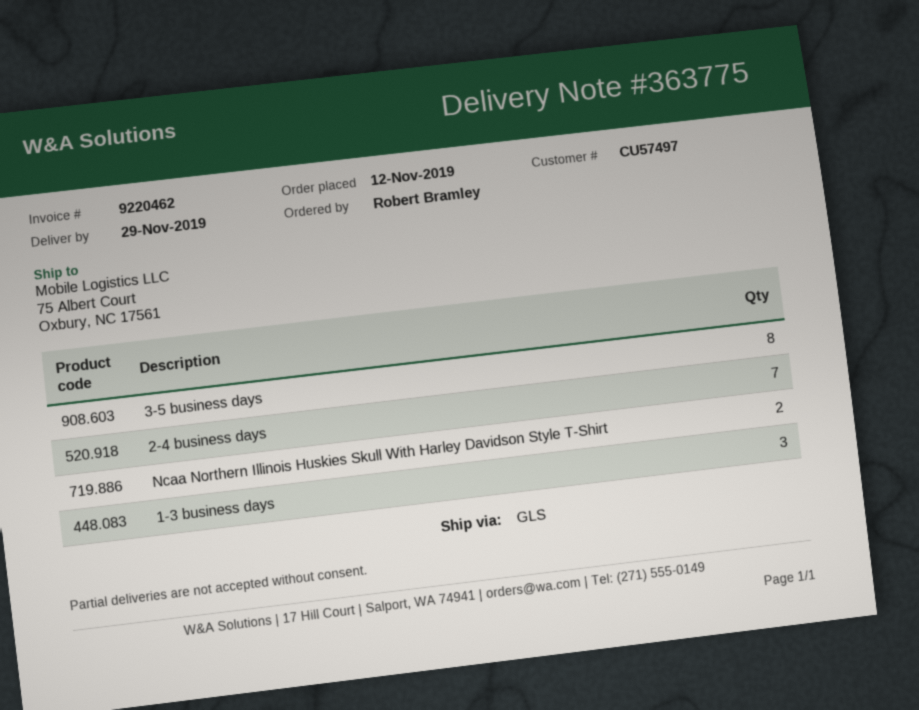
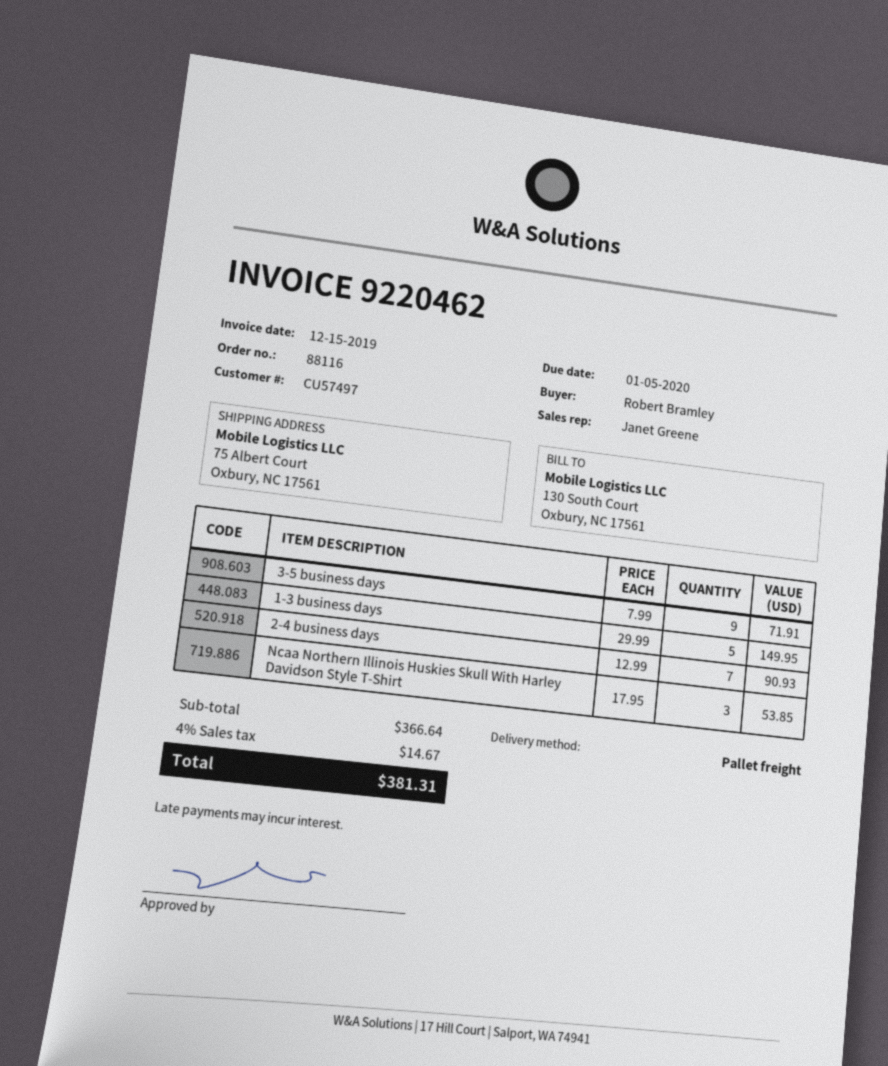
shipping method: GLS -> pallet freight
3-5 business days: 8 -> 9
Ncaa Northern Illinois Huskies Skull With Harley Davidson Style T-Shirt: 2 -> 3
1-3 business days: 3 -> 5

